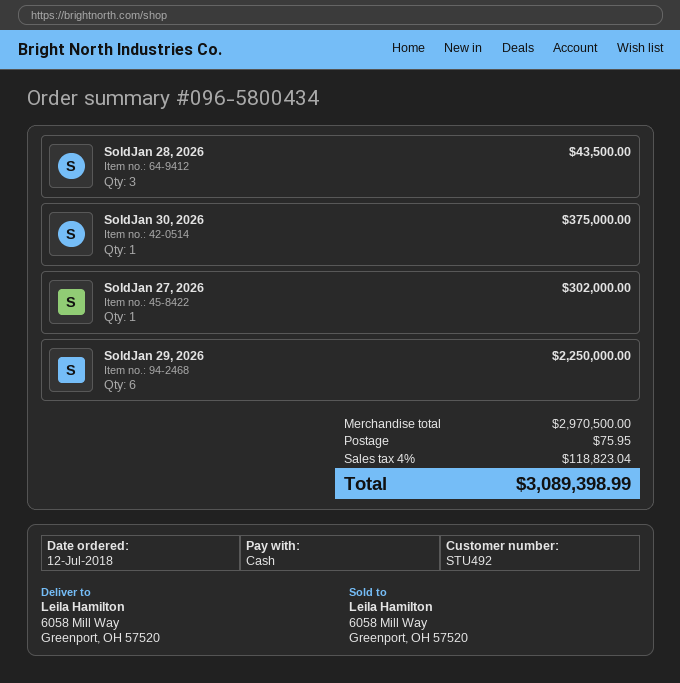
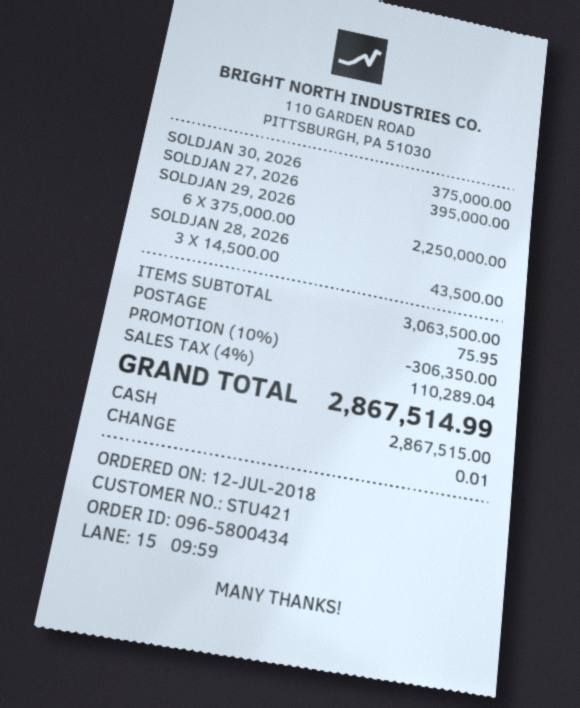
customer number: STU492 -> STU421
SoldJan 27, 2026: 1 for 302000.00 -> 1 for 395000.00
subtotal: 2970500.00 -> 3063500.00
discount: none -> 10% = 306350.00
tax: 4% = 118823.04 -> 4% = 110289.04
total: 3089398.99 -> 2867514.99

